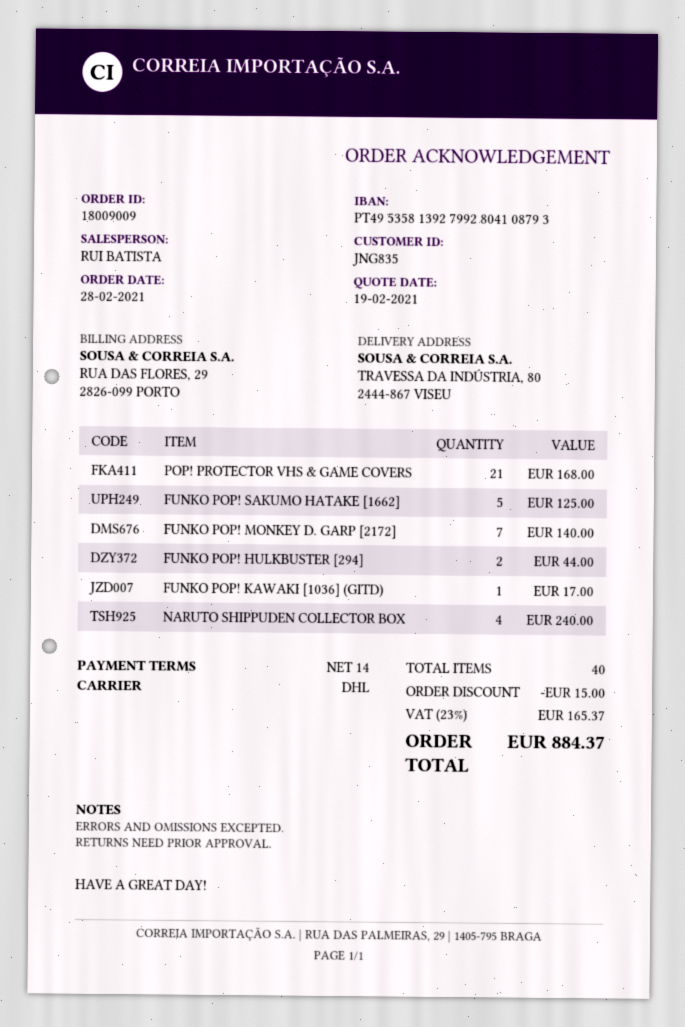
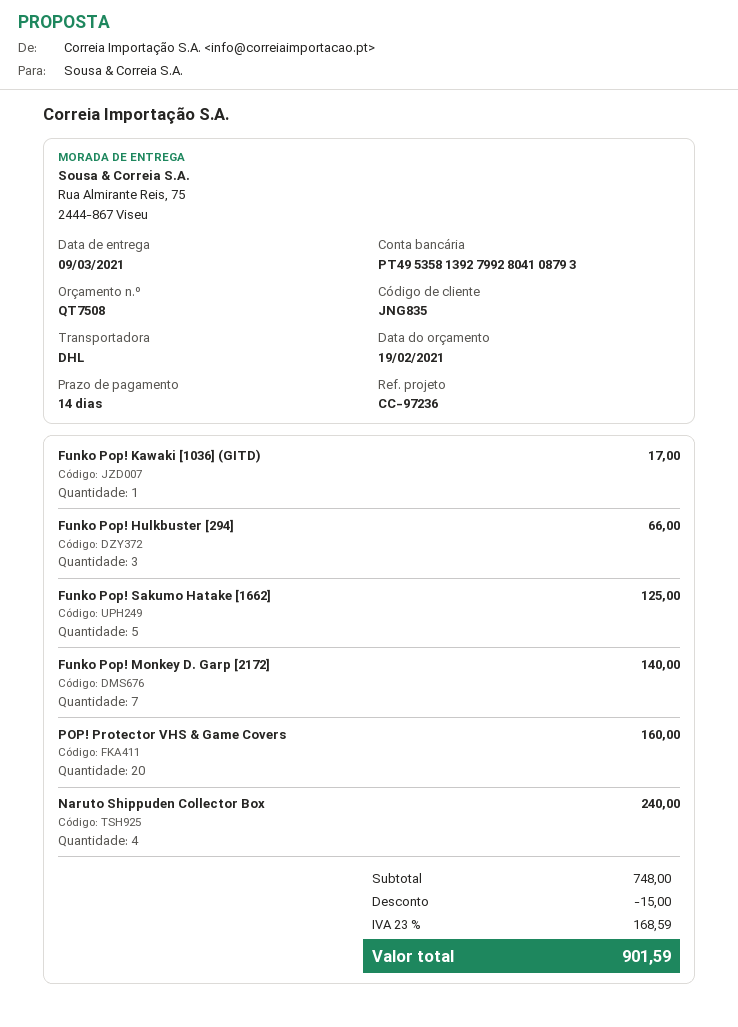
ship to: TRAVESSA DA INDÚSTRIA, 80, 2444-867 VISEU -> Rua Almirante Reis, 75, 2444-867 Viseu
POP! PROTECTOR VHS & GAME COVERS: 21 for 168.00 -> 20 for 160.00
FUNKO POP! HULKBUSTER [294]: 2 for 44.00 -> 3 for 66.00
tax: 23% = 165.37 -> 23% = 168.59
total: 884.37 -> 901.59

